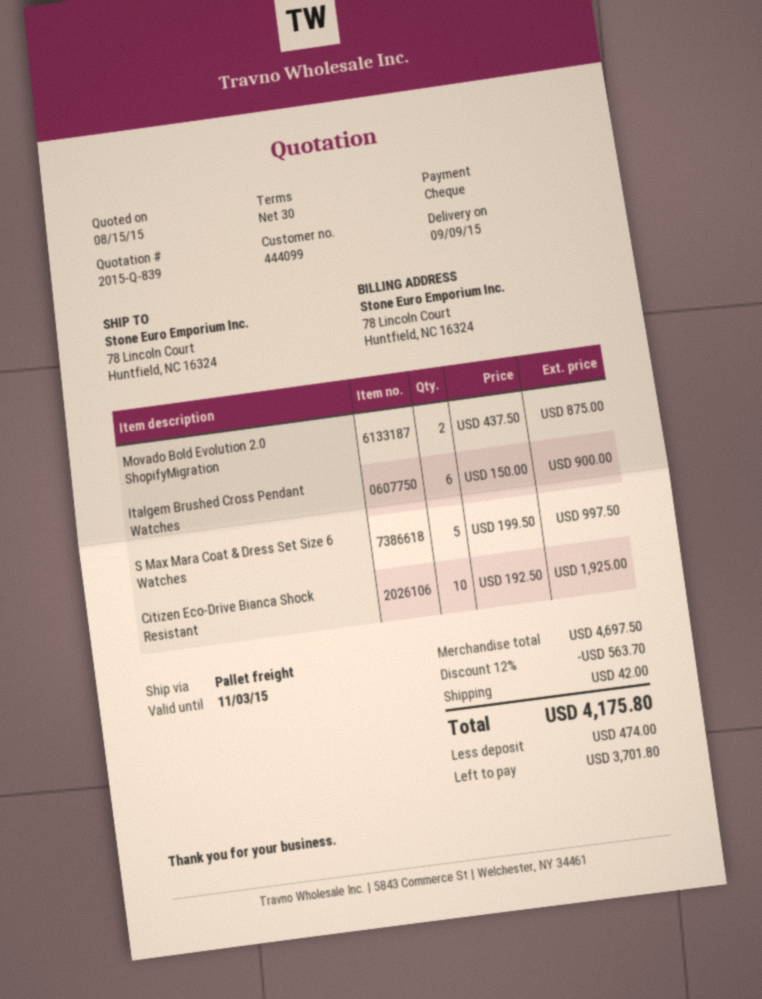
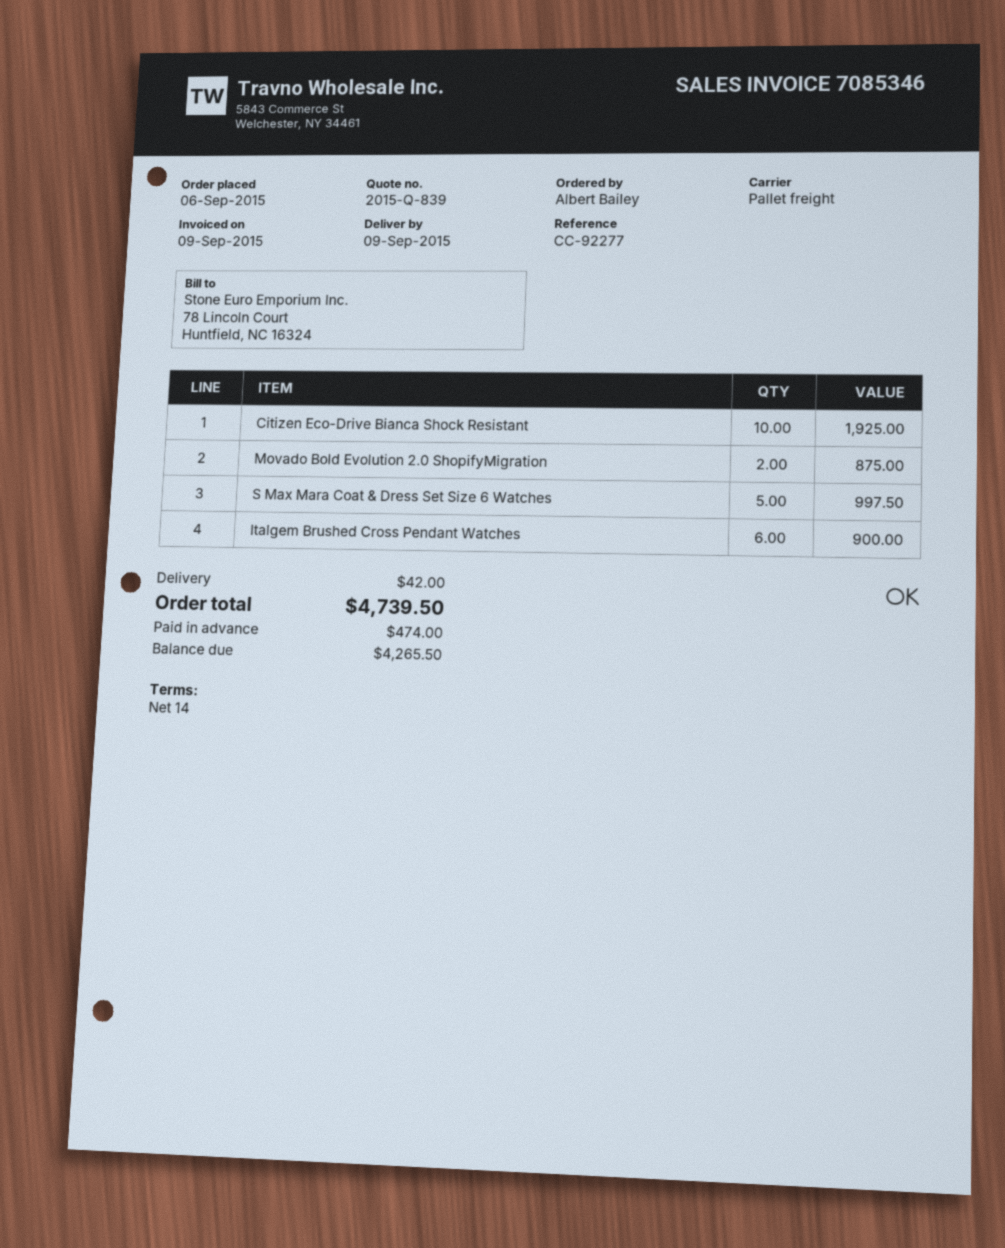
payment terms: 30 days -> 14 days
discount: 12% = 563.70 -> none
total: 4175.80 -> 4739.50
balance: 3701.80 -> 4265.50

